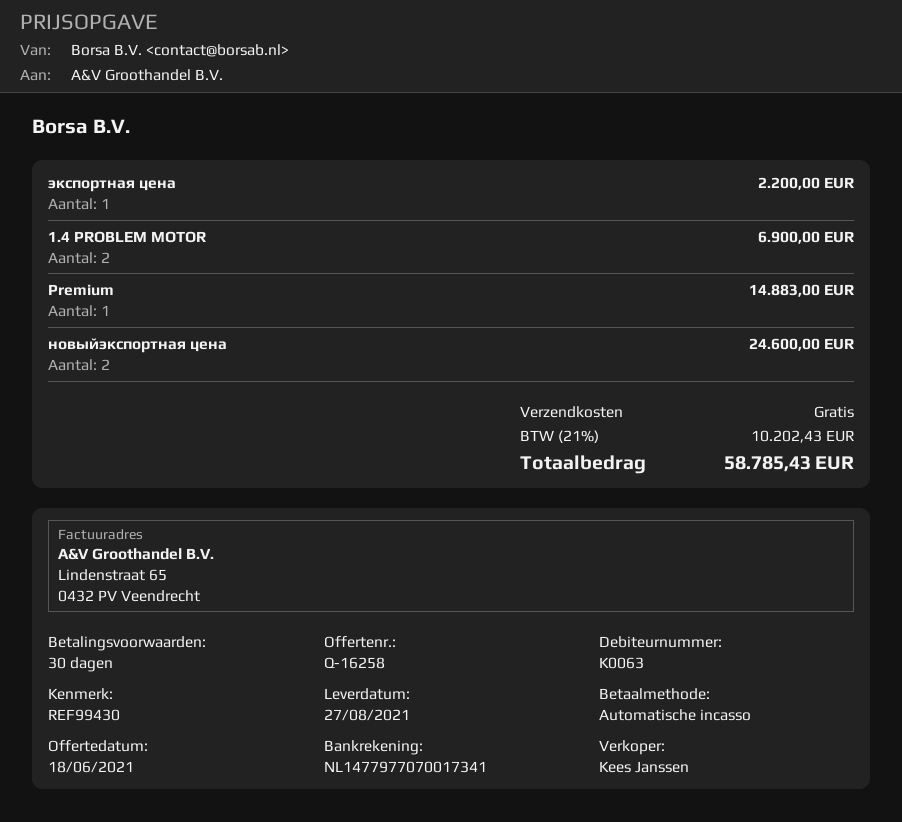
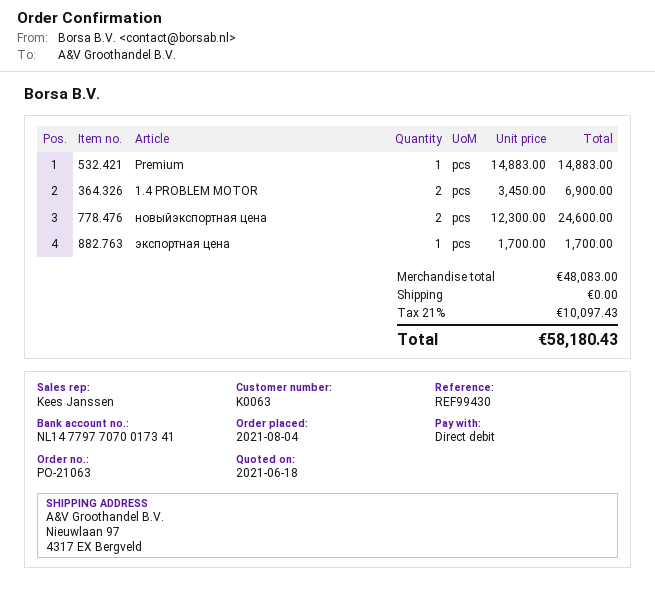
экспортная цена: 1 for 2200.00 -> 1 for 1700.00
tax: 21% = 10202.43 -> 21% = 10097.43
total: 58785.43 -> 58180.43

